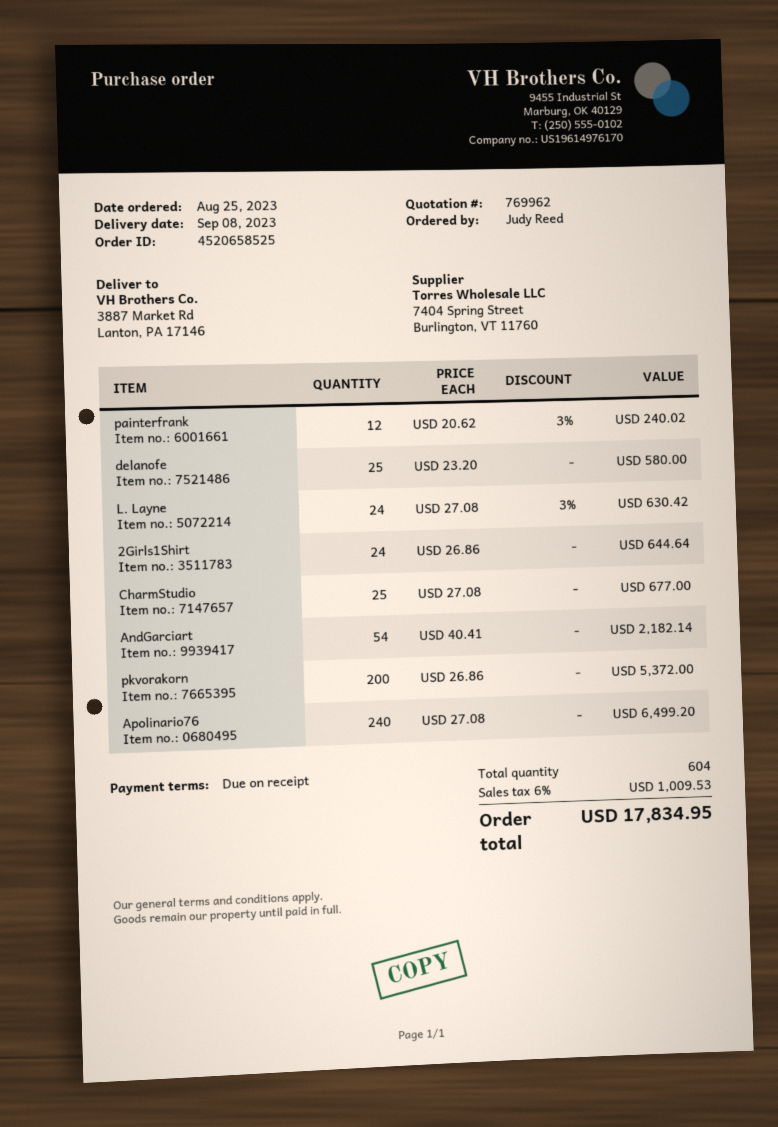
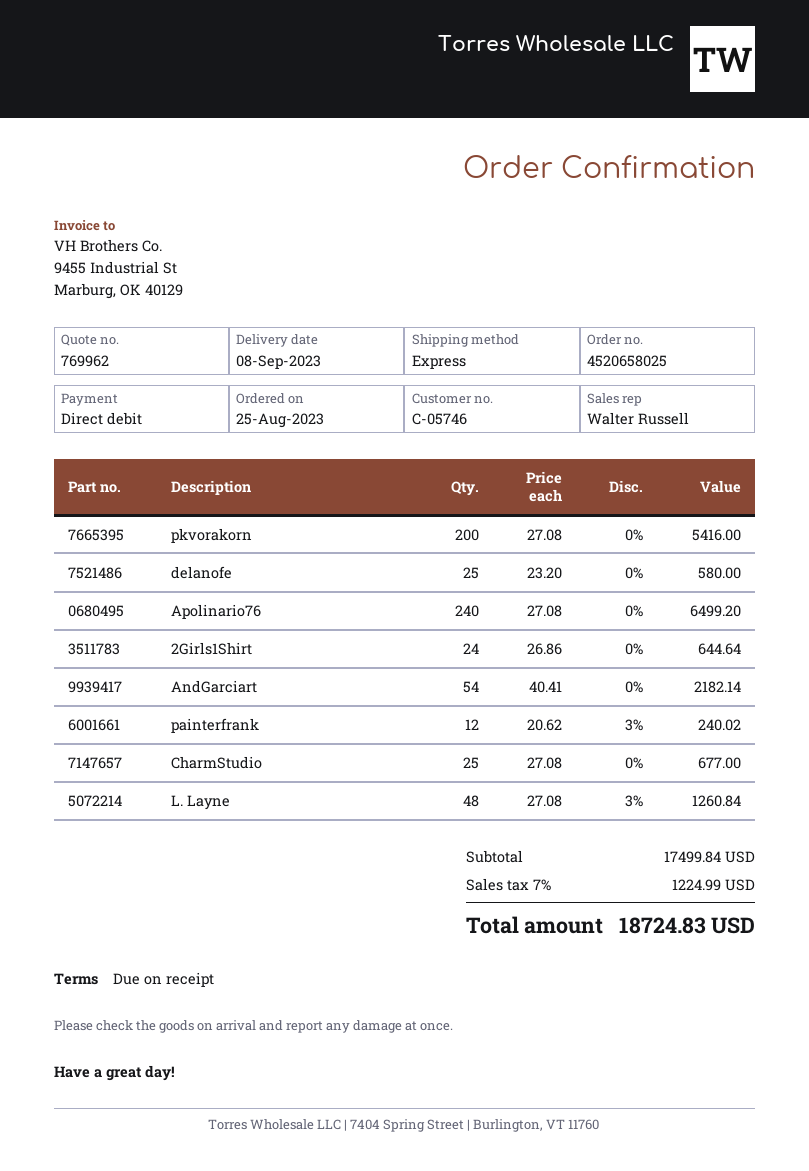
order number: 4520658525 -> 4520658025
L. Layne: 24 x 27.08 - 3% = 630.42 -> 48 x 27.08 - 3% = 1260.84
pkvorakorn: 200 x 26.86 = 5372.00 -> 200 x 27.08 = 5416.00
tax: 6% = 1009.53 -> 7% = 1224.99
total: 17834.95 -> 18724.83

